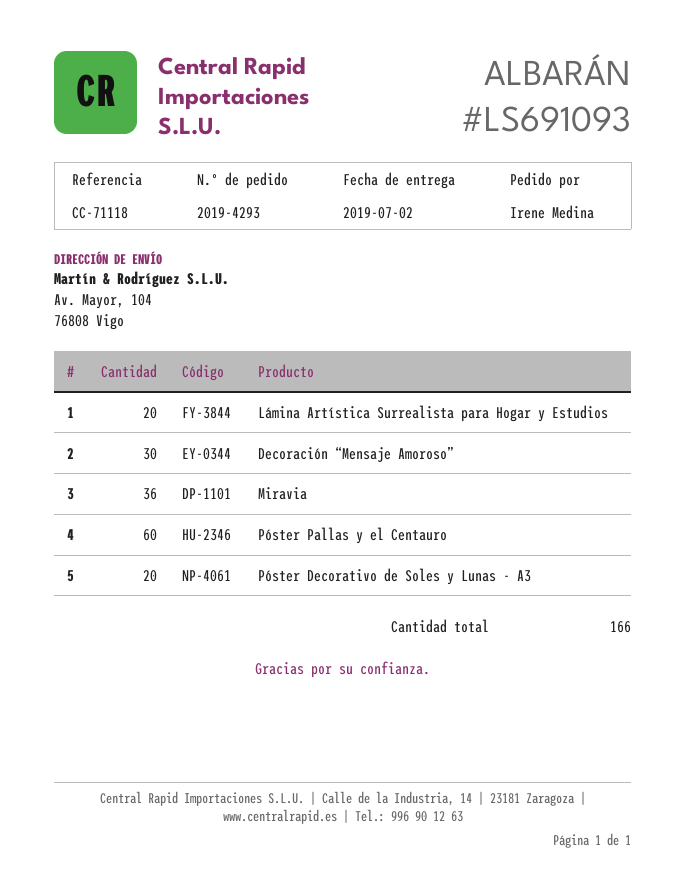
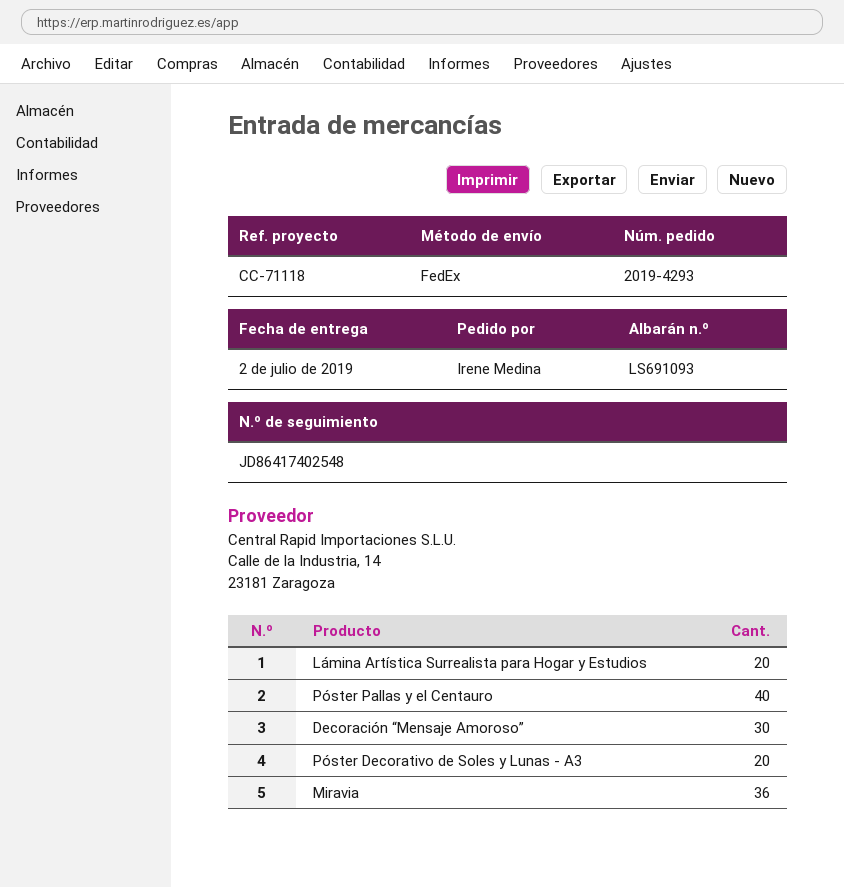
Póster Pallas y el Centauro: 60 -> 40

